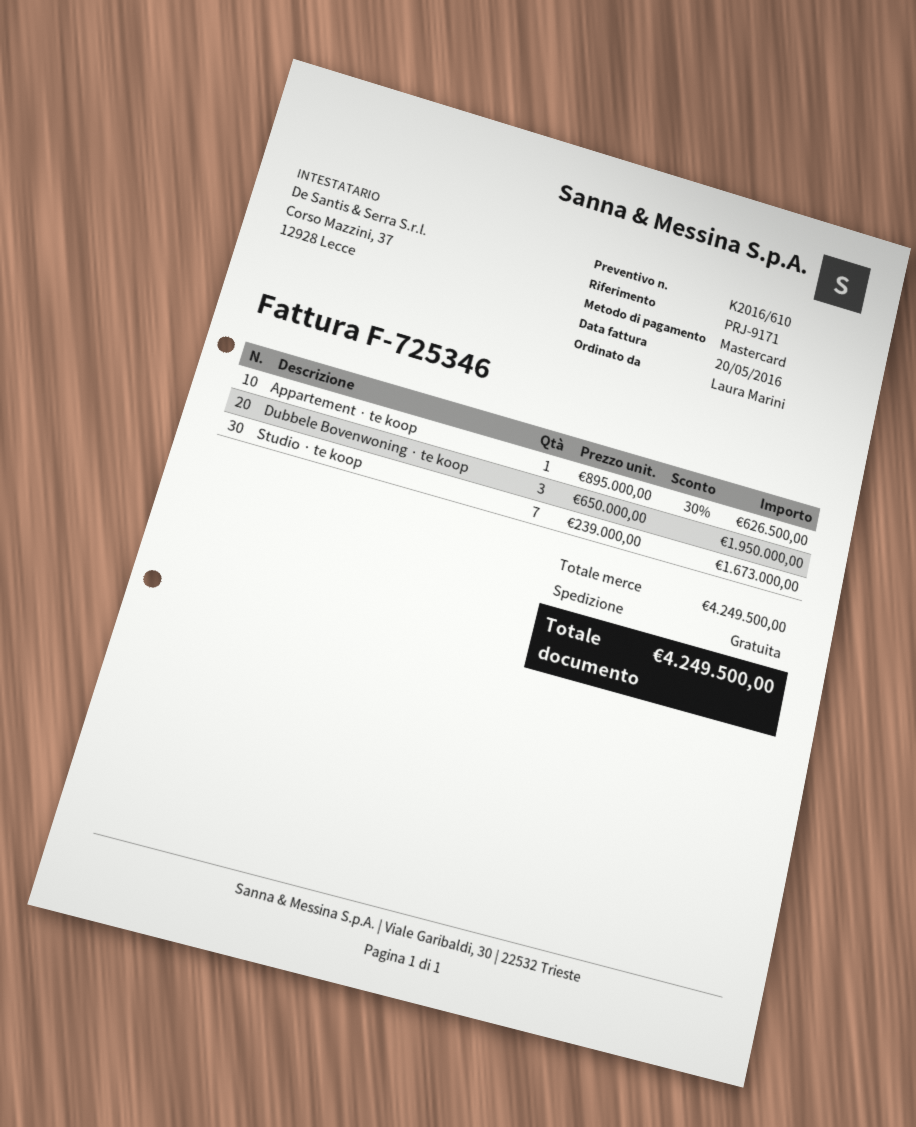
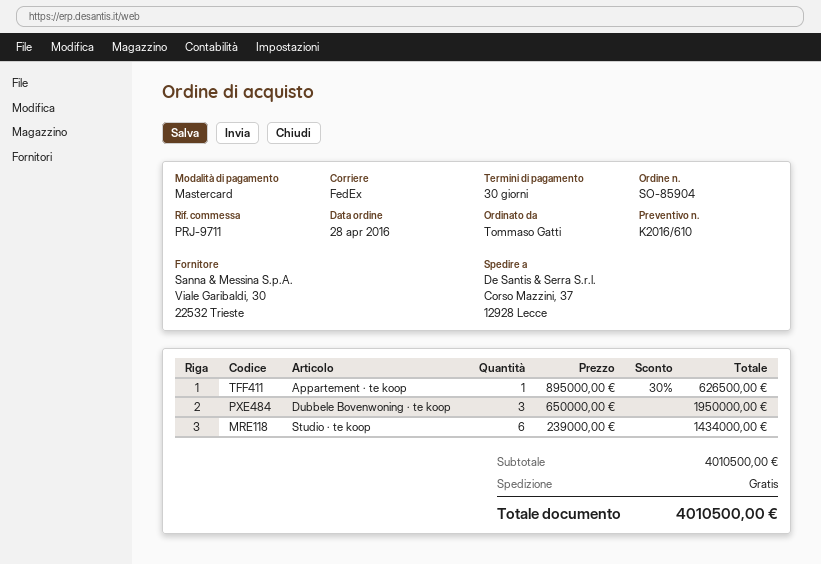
reference: PRJ-9171 -> PRJ-9711
ordered by: Laura Marini -> Tommaso Gatti
Studio · te koop: 7 x 239000.00 = 1673000.00 -> 6 x 239000.00 = 1434000.00
subtotal: 4249500.00 -> 4010500.00
total: 4249500.00 -> 4010500.00

